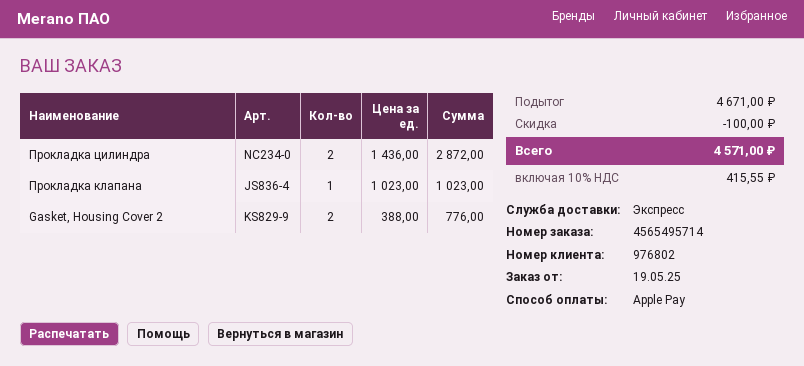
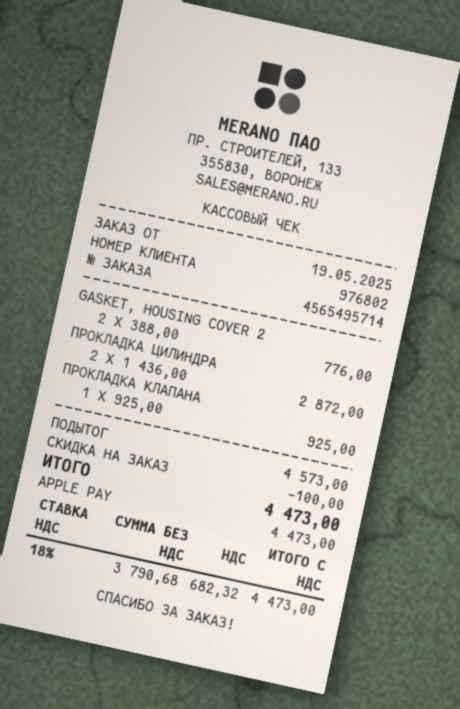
Прокладка клапана: 1 x 1023.00 = 1023.00 -> 1 x 925.00 = 925.00
subtotal: 4671.00 -> 4573.00
tax: 10% = 415.55 -> 18% = 682.32
total: 4571.00 -> 4473.00

